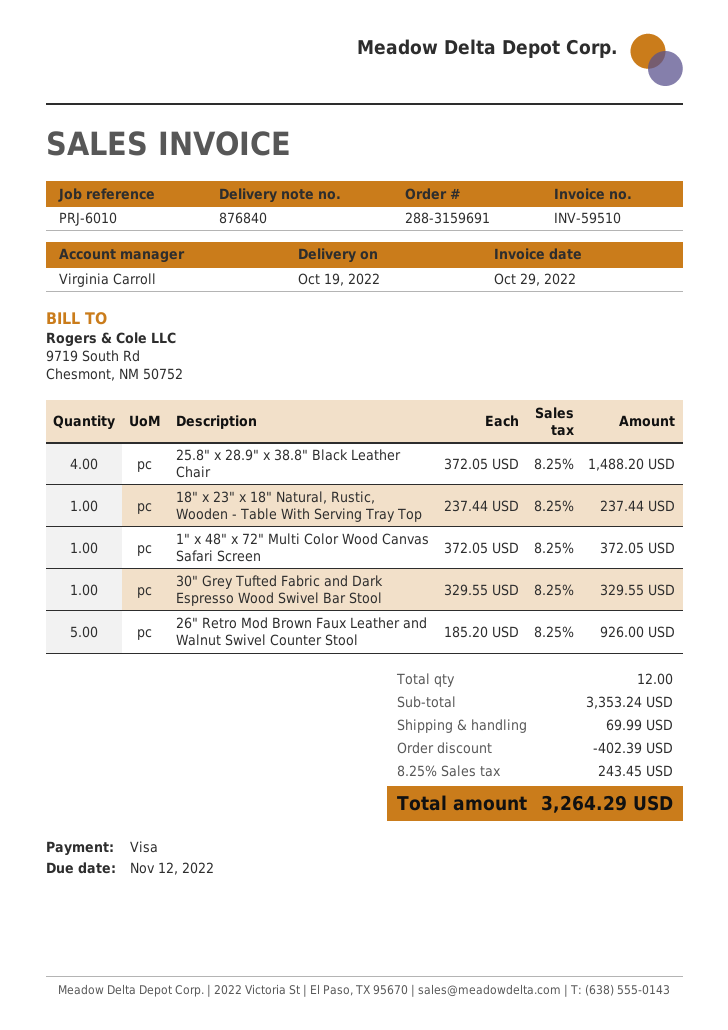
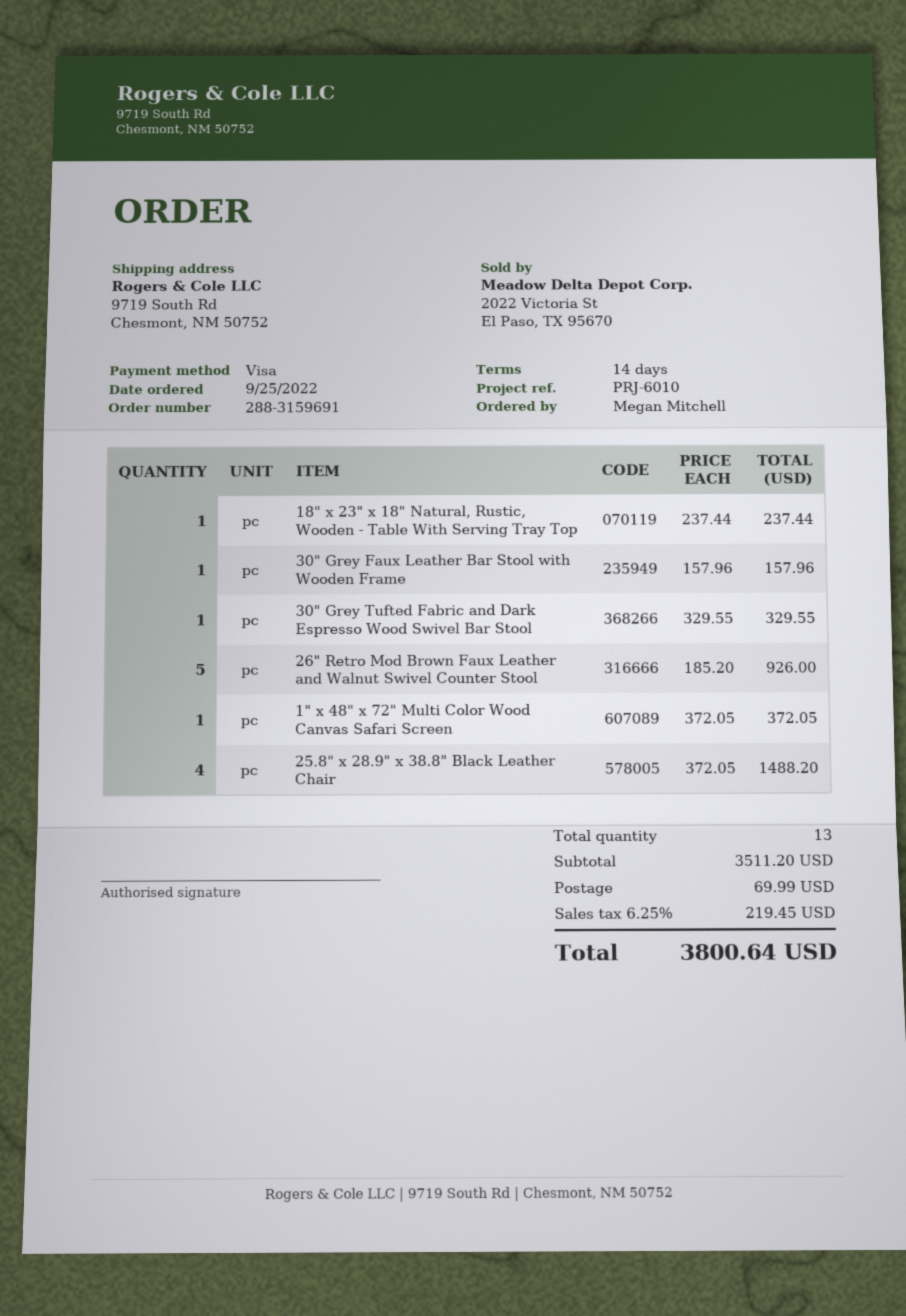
30" Grey Faux Leather Bar Stool with Wooden Frame: none -> 1 x 157.96 = 157.96
total quantity: 12 -> 13
subtotal: 3353.24 -> 3511.20
discount: 402.39 -> none
tax: 8.25% = 243.45 -> 6.25% = 219.45
total: 3264.29 -> 3800.64

